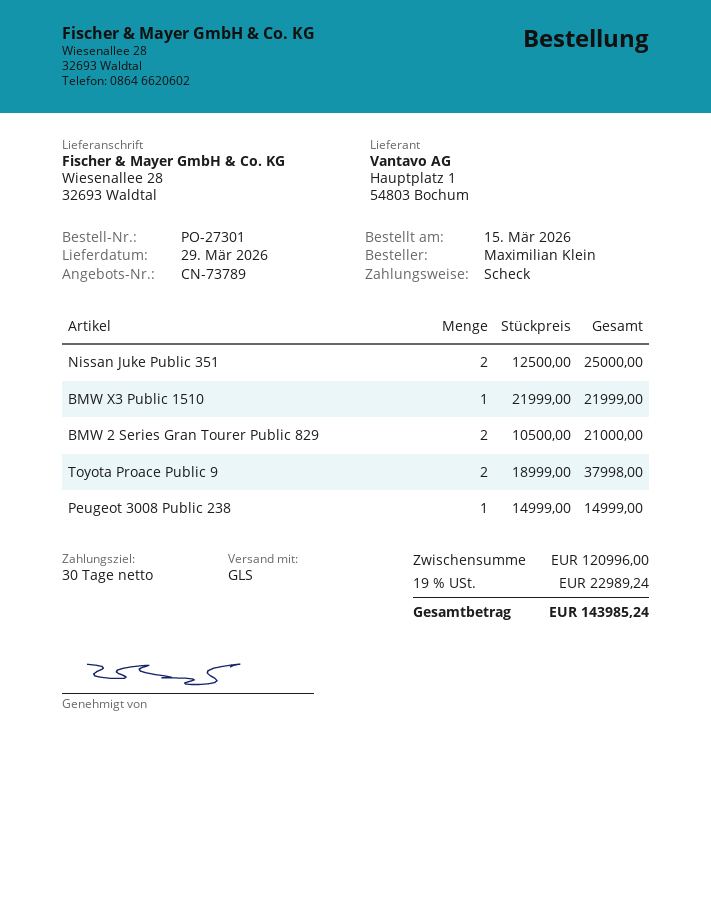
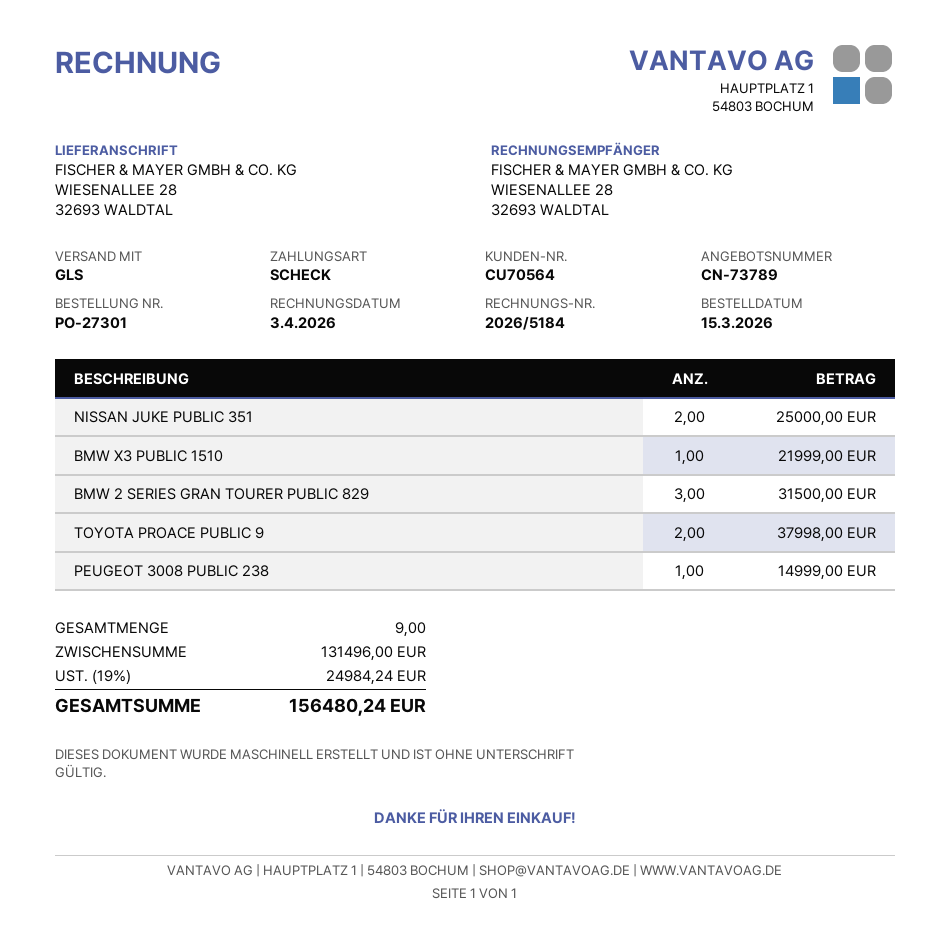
BMW 2 Series Gran Tourer Public 829: 2 for 21000.00 -> 3 for 31500.00
subtotal: 120996.00 -> 131496.00
tax: 19% = 22989.24 -> 19% = 24984.24
total: 143985.24 -> 156480.24

